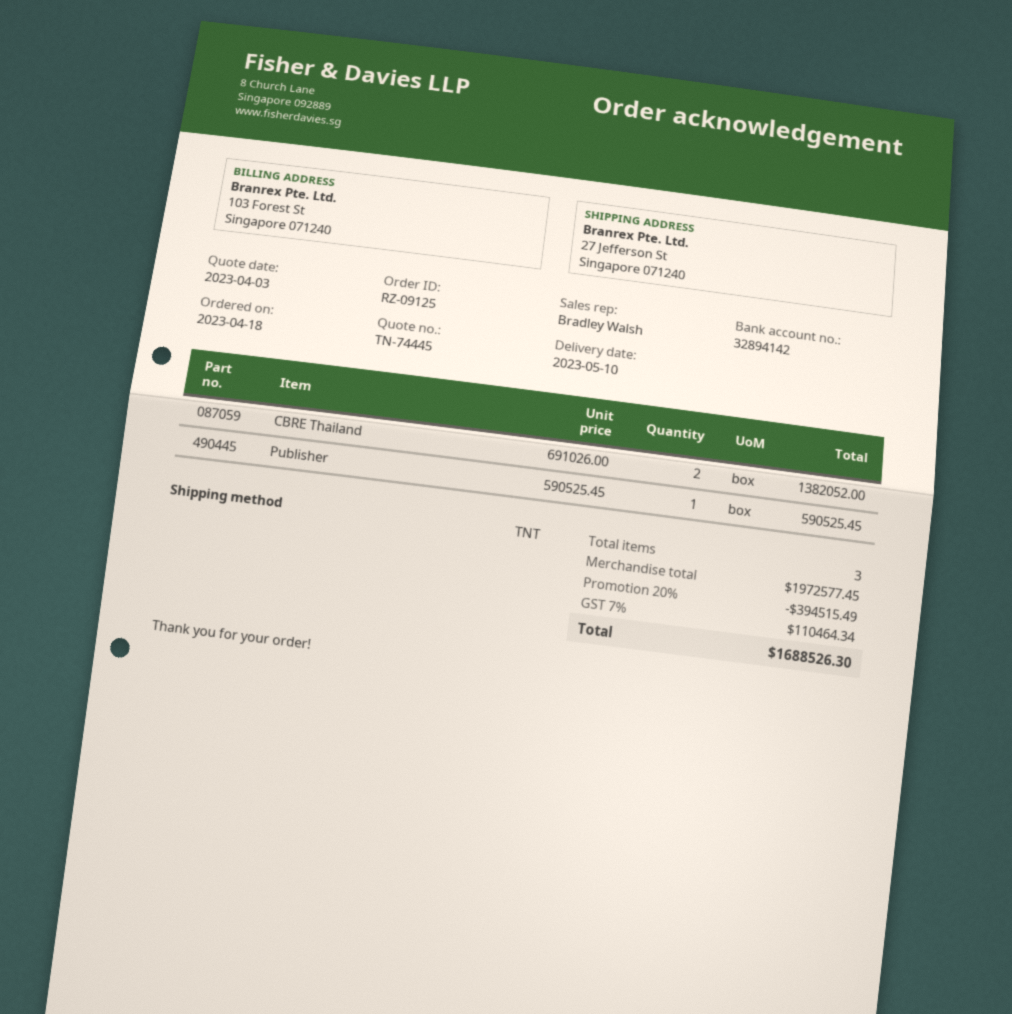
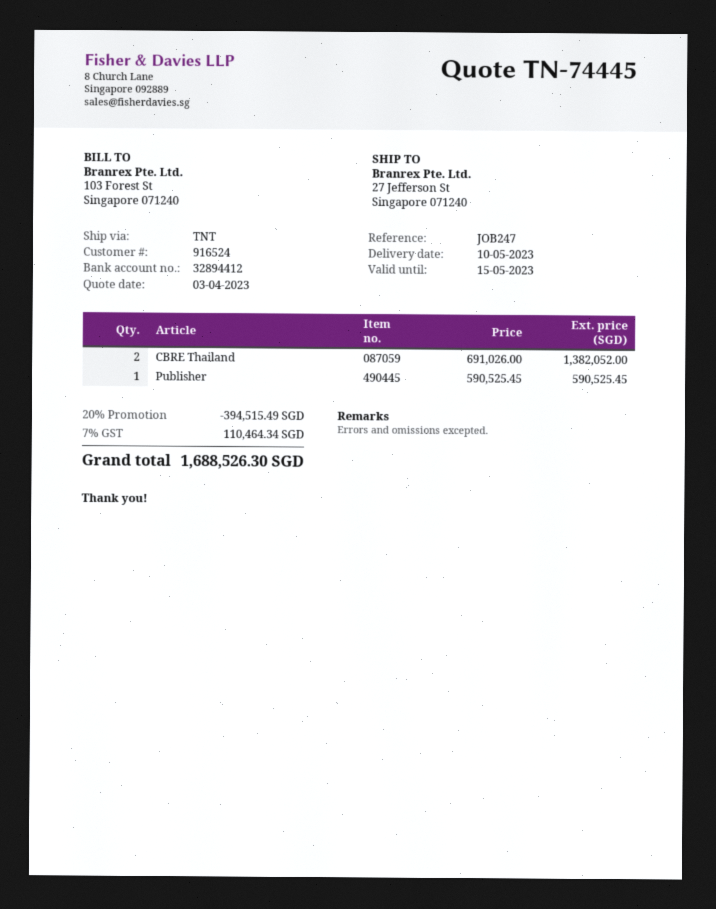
bank account: 32894142 -> 32894412

